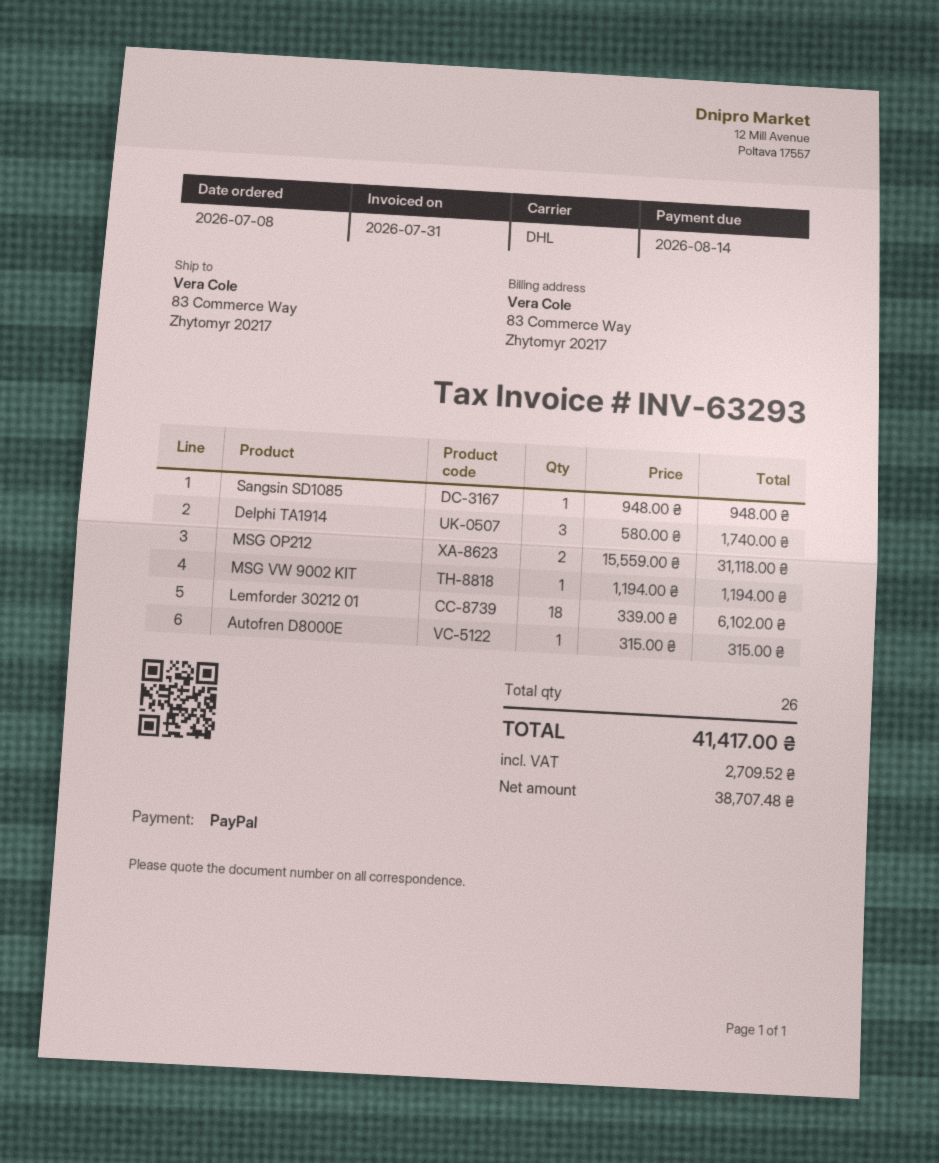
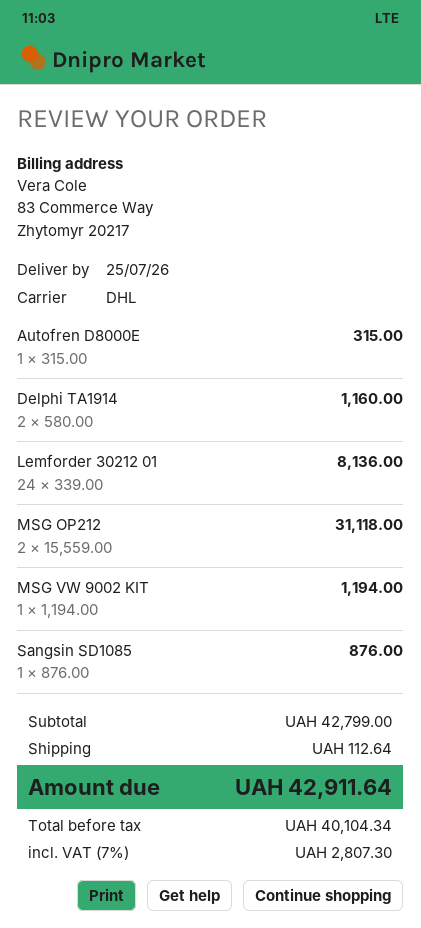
Sangsin SD1085: 1 x 948.00 = 948.00 -> 1 x 876.00 = 876.00
Delphi TA1914: 3 x 580.00 = 1740.00 -> 2 x 580.00 = 1160.00
Lemforder 30212 01: 18 x 339.00 = 6102.00 -> 24 x 339.00 = 8136.00
shipping: none -> 112.64
net: 38707.48 -> 40104.34
tax: 2709.52 -> 2807.30
total: 41417.00 -> 42911.64

